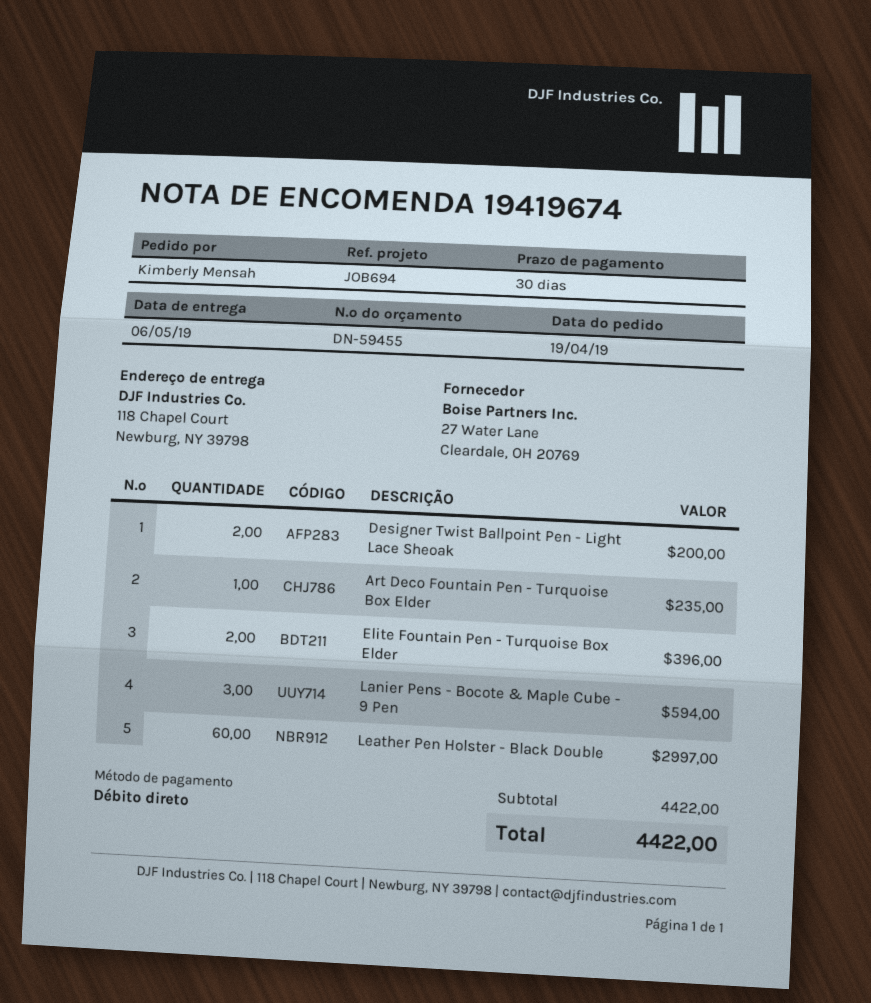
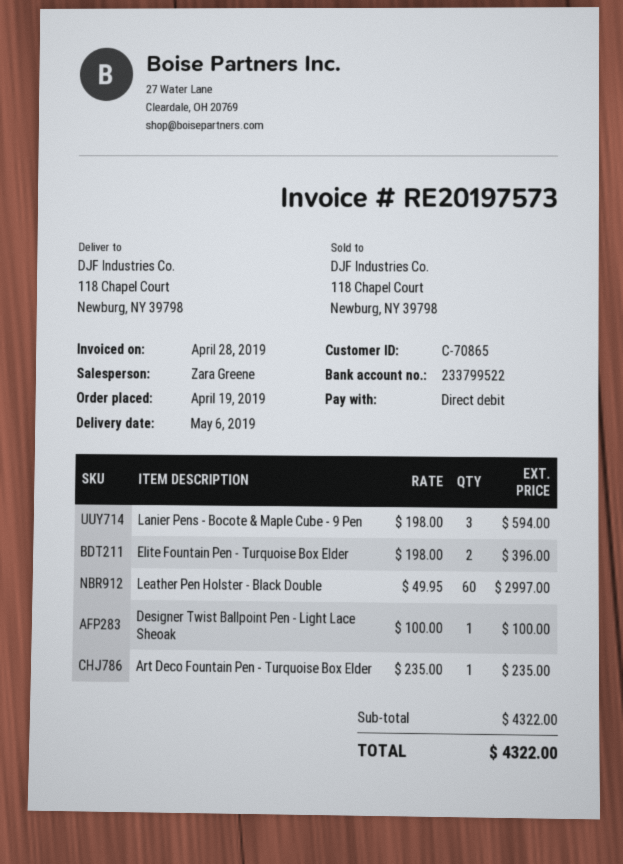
Designer Twist Ballpoint Pen - Light Lace Sheoak: 2 for 200.00 -> 1 for 100.00
subtotal: 4422.00 -> 4322.00
total: 4422.00 -> 4322.00

